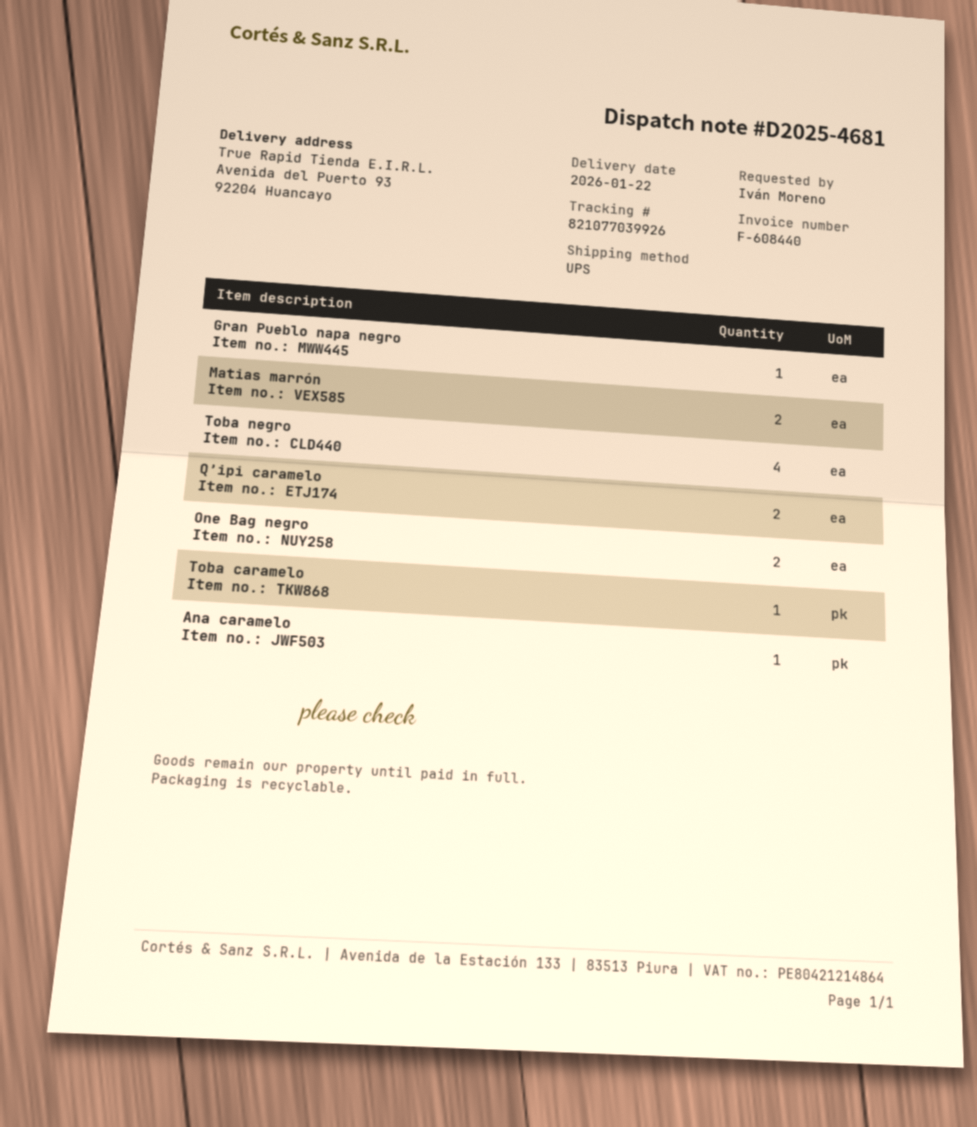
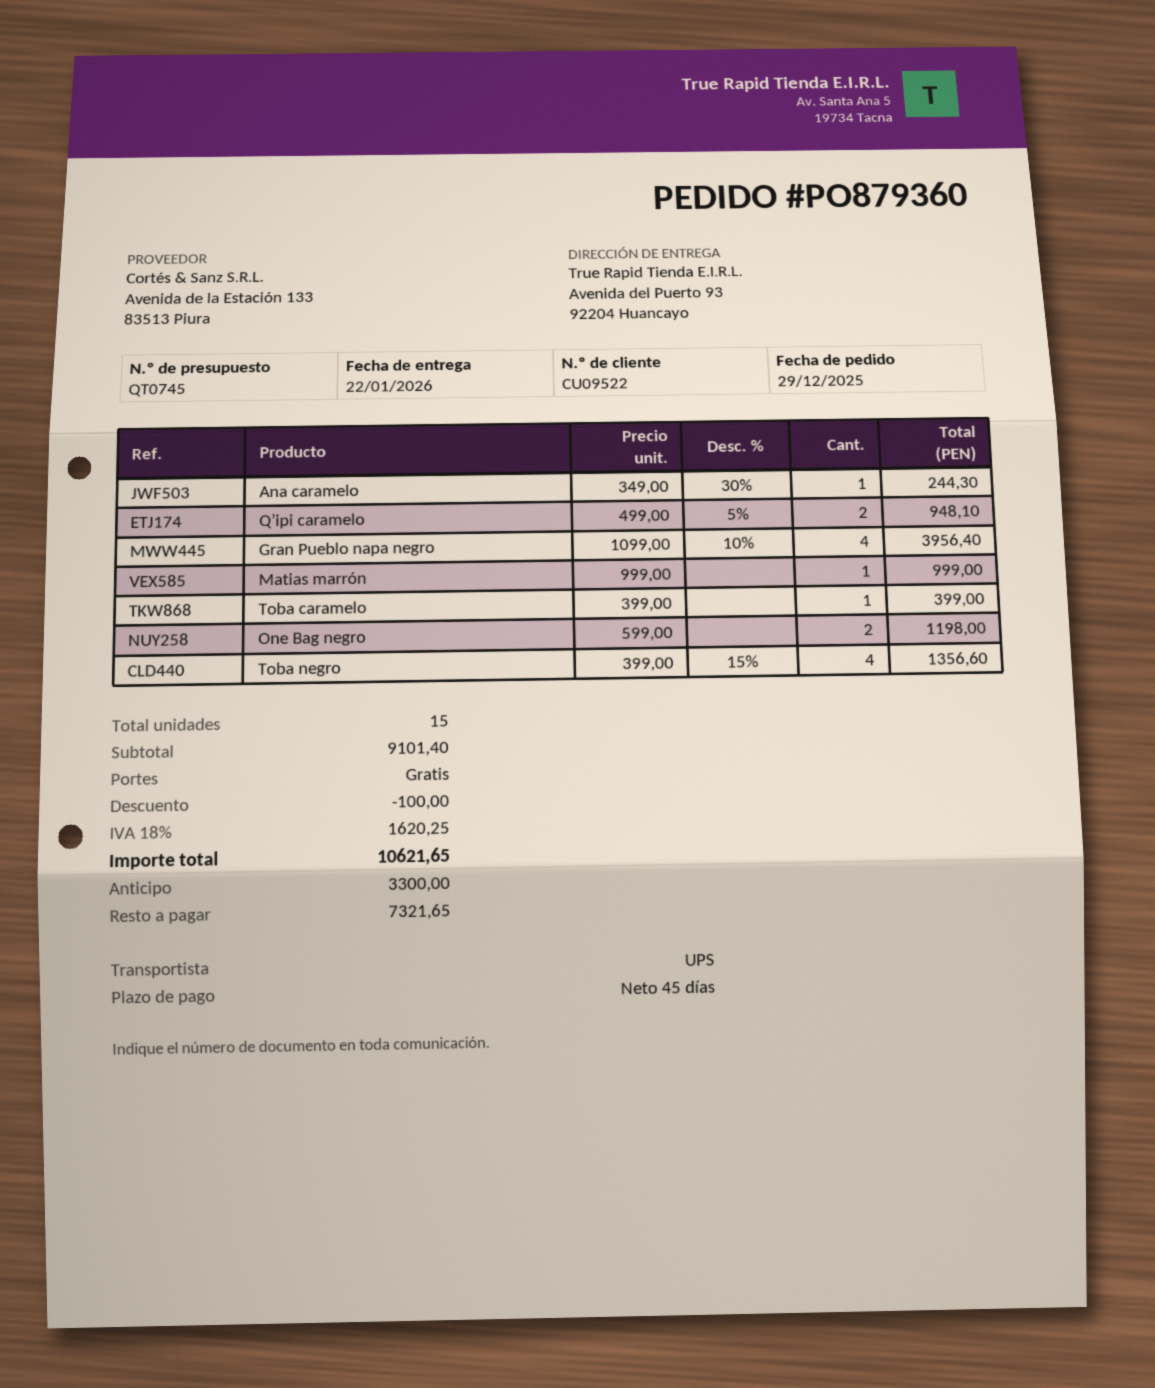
Gran Pueblo napa negro: 1 -> 4
Matias marrón: 2 -> 1

